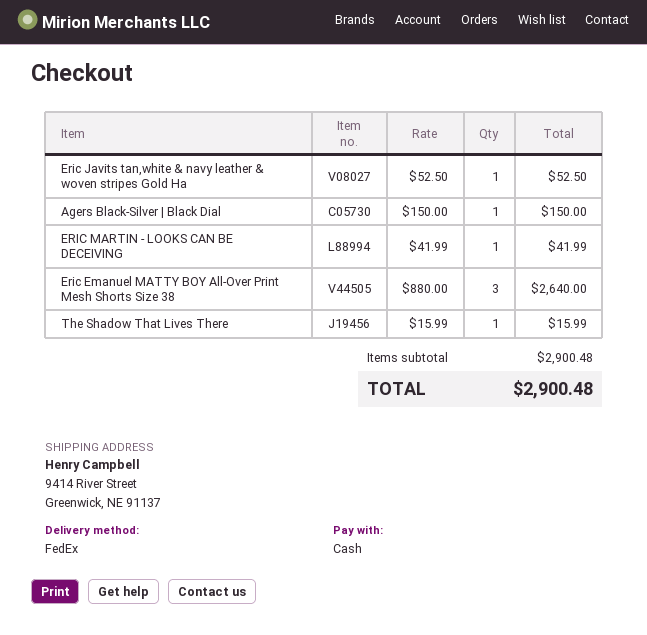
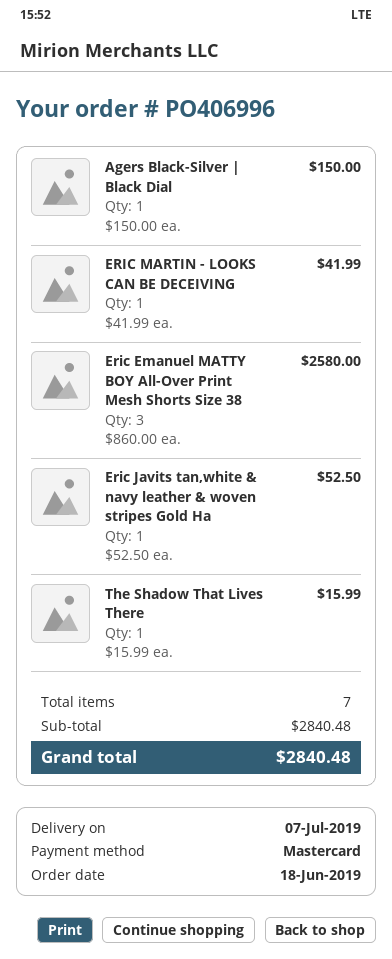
payment method: cash -> Mastercard
Eric Emanuel MATTY BOY All-Over Print Mesh Shorts Size 38: 3 x 880.00 = 2640.00 -> 3 x 860.00 = 2580.00
subtotal: 2900.48 -> 2840.48
total: 2900.48 -> 2840.48

